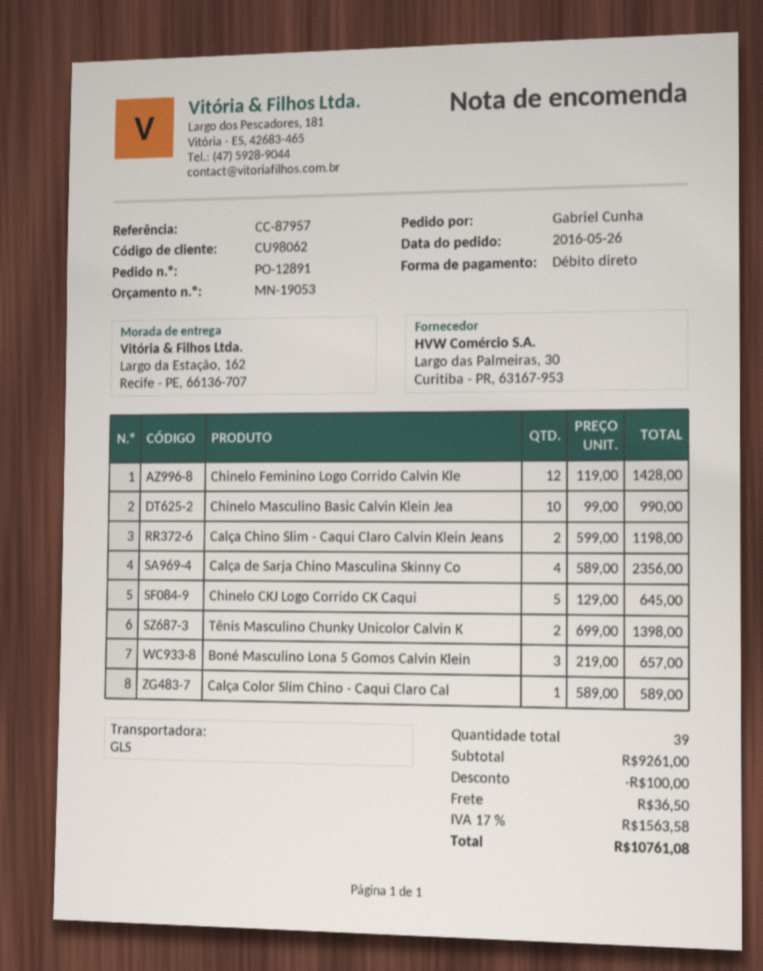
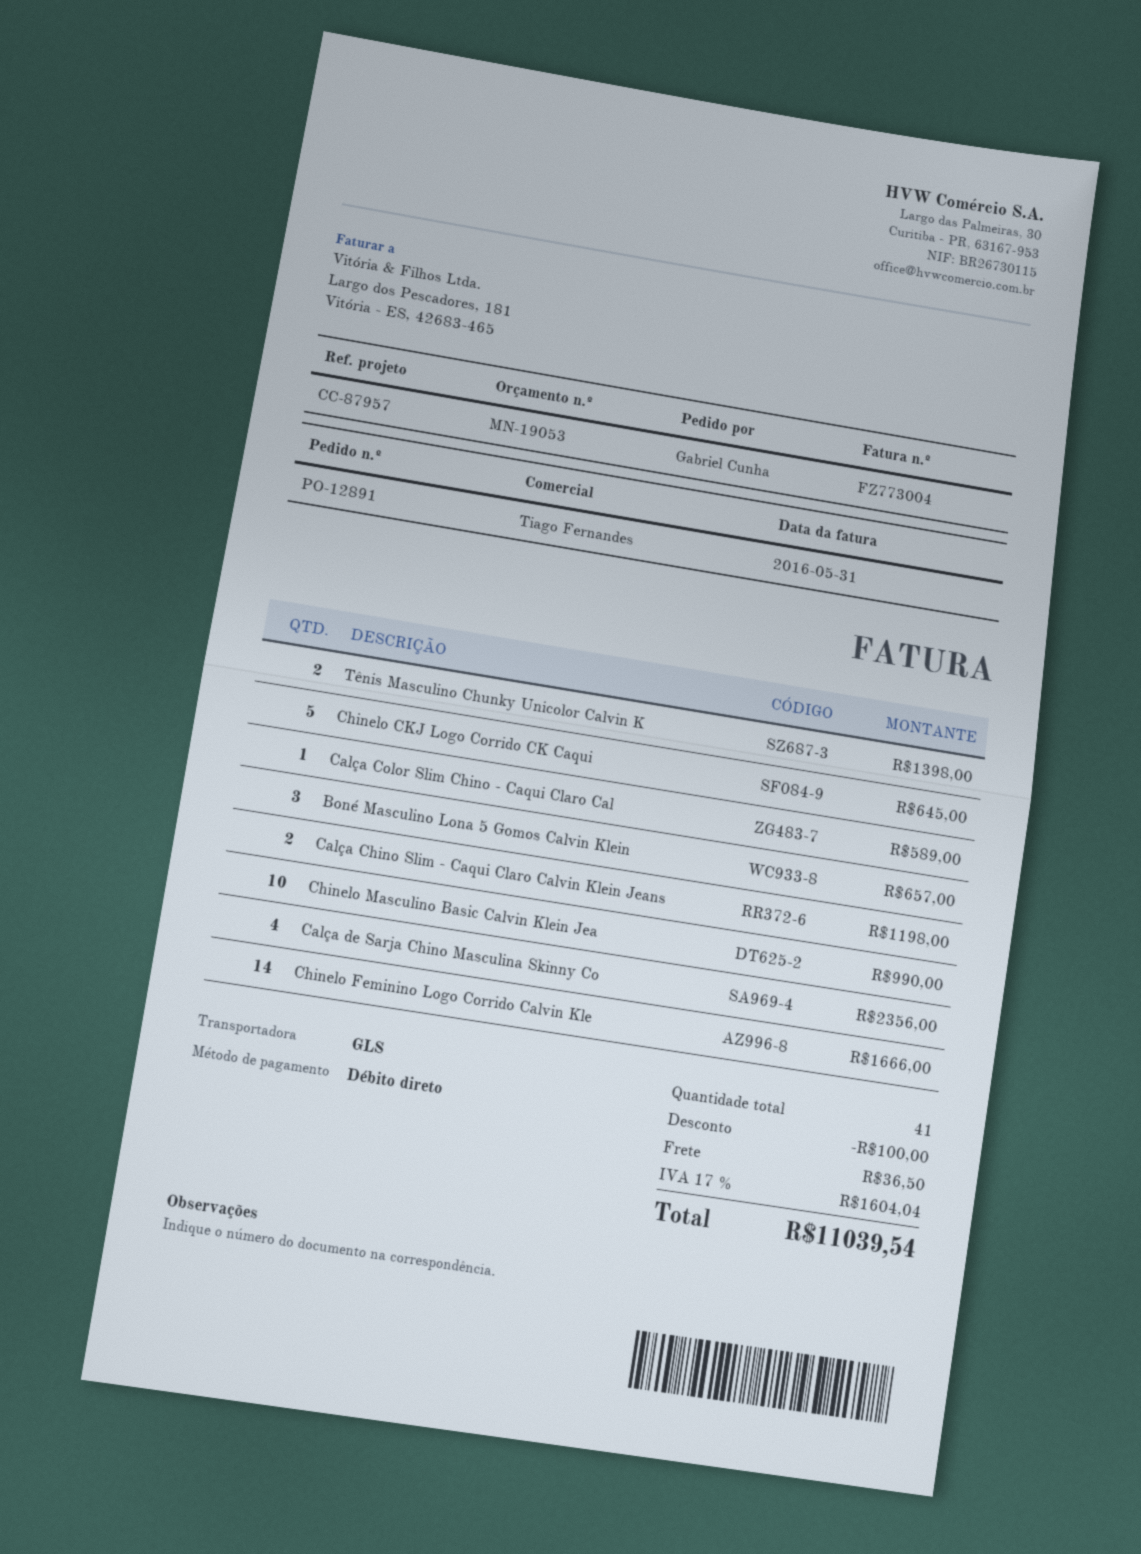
Chinelo Feminino Logo Corrido Calvin Kle: 12 for 1428.00 -> 14 for 1666.00
total quantity: 39 -> 41
tax: 17% = 1563.58 -> 17% = 1604.04
total: 10761.08 -> 11039.54

